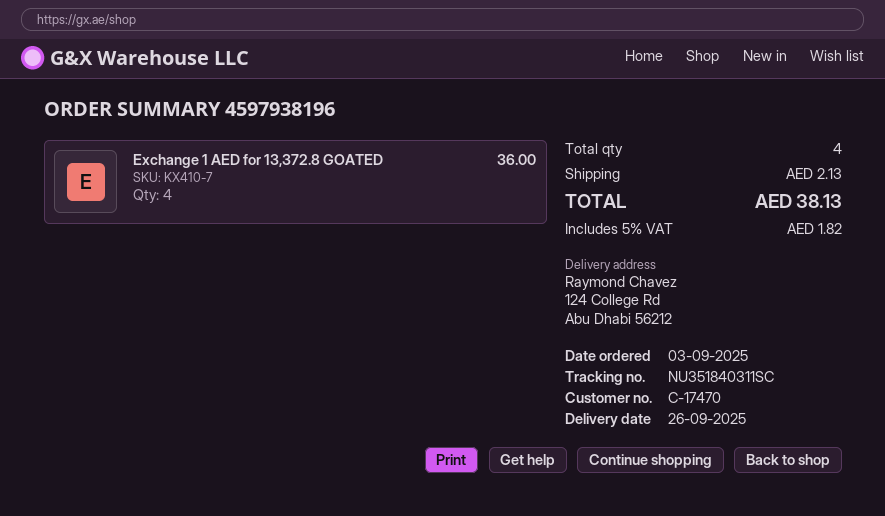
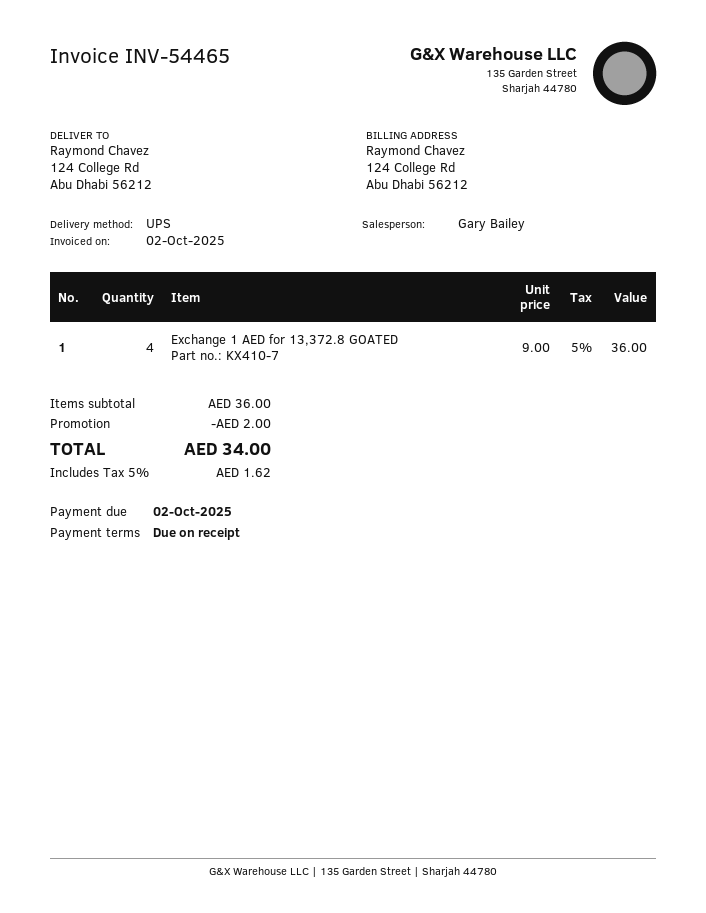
discount: none -> 2.00
shipping: 2.13 -> none
tax: 5% = 1.82 -> 5% = 1.62
total: 38.13 -> 34.00

